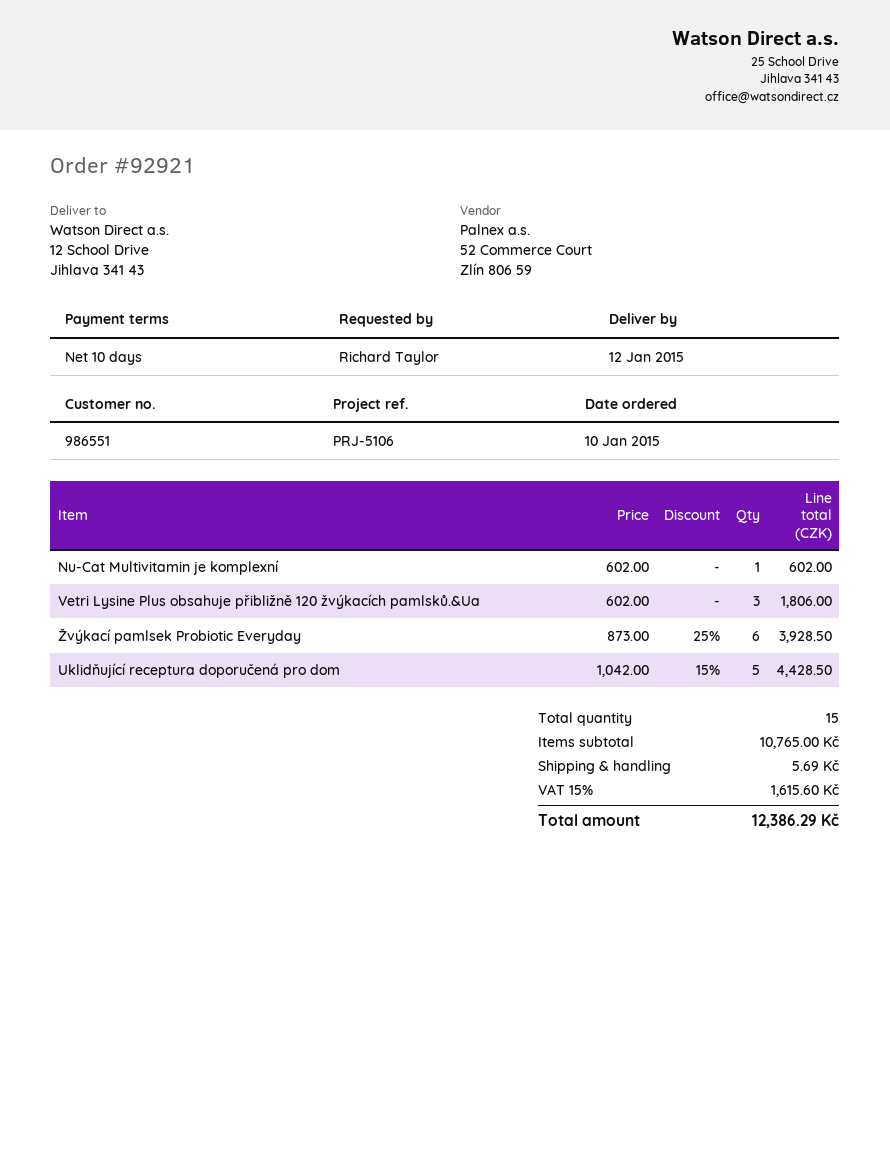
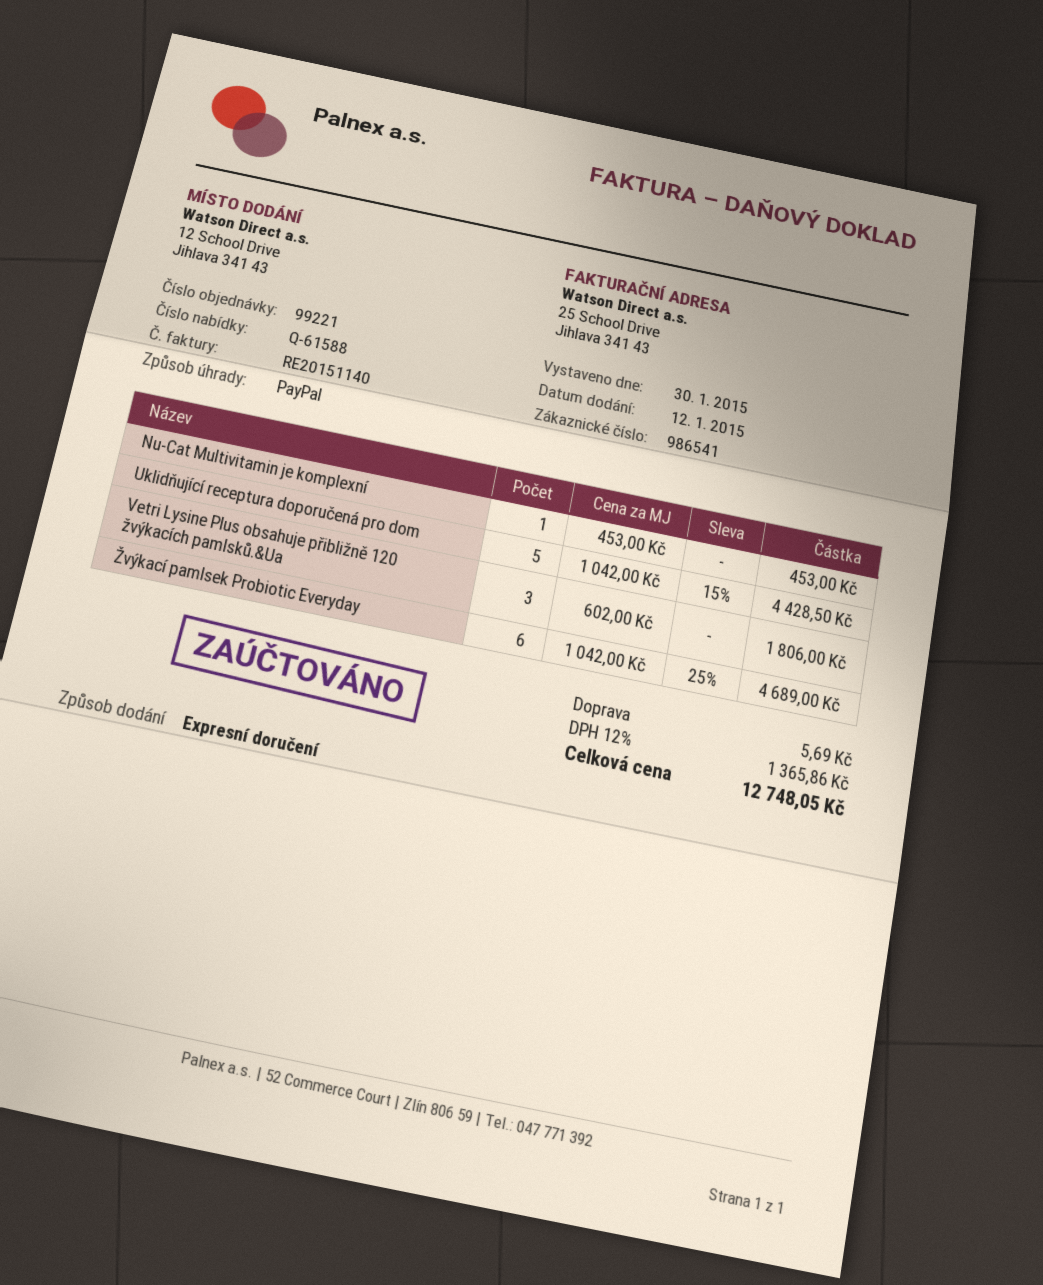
order number: 92921 -> 99221
customer number: 986551 -> 986541
Nu-Cat Multivitamin je komplexní: 1 x 602.00 = 602.00 -> 1 x 453.00 = 453.00
Žvýkací pamlsek Probiotic Everyday: 6 x 873.00 - 25% = 3928.50 -> 6 x 1042.00 - 25% = 4689.00
tax: 15% = 1615.60 -> 12% = 1365.86
total: 12386.29 -> 12748.05

